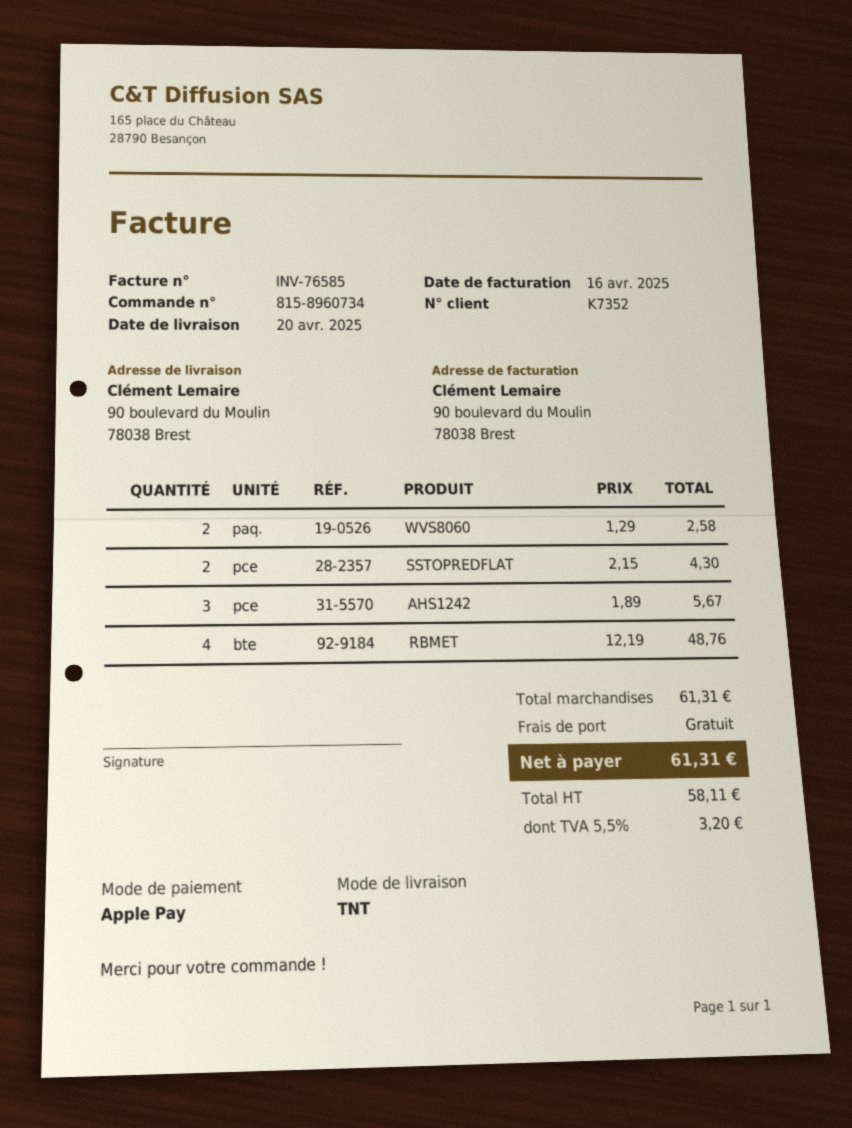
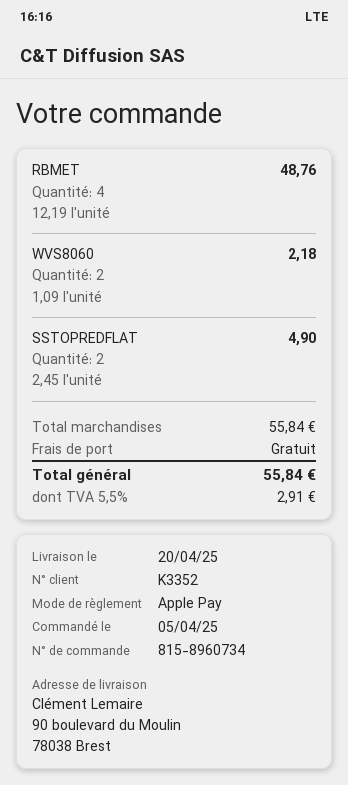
customer number: K7352 -> K3352
WVS8060: 2 x 1.29 = 2.58 -> 2 x 1.09 = 2.18
SSTOPREDFLAT: 2 x 2.15 = 4.30 -> 2 x 2.45 = 4.90
AHS1242: 3 x 1.89 = 5.67 -> none
subtotal: 61.31 -> 55.84
tax: 5.5% = 3.20 -> 5.5% = 2.91
total: 61.31 -> 55.84

